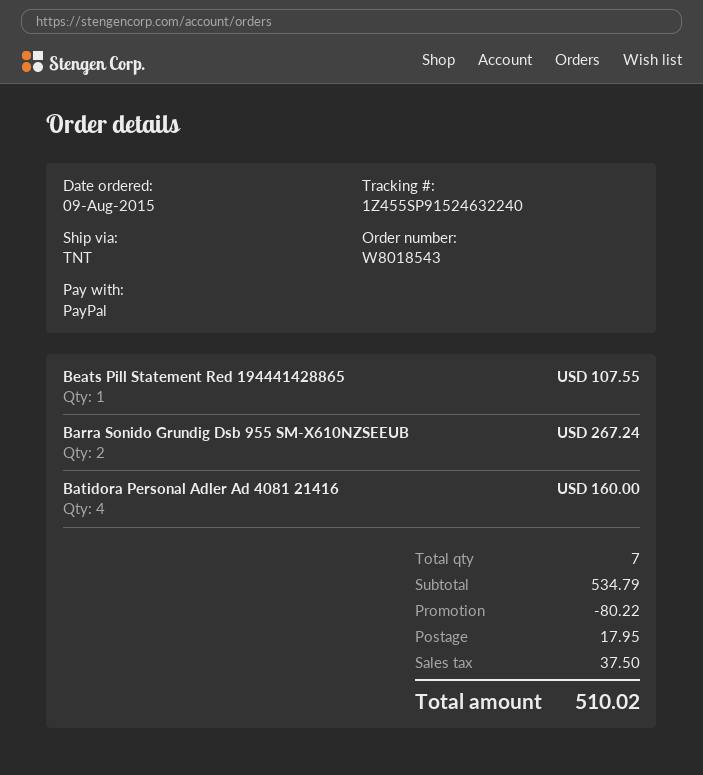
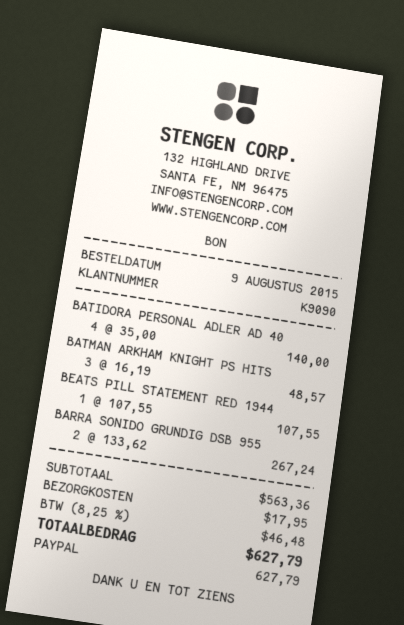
Batidora Personal Adler Ad 4081 21416: 4 for 160.00 -> 4 for 140.00
BATMAN ARKHAM KNIGHT PS HITS: none -> 3 for 48.57
subtotal: 534.79 -> 563.36
discount: 80.22 -> none
tax: 37.50 -> 46.48
total: 510.02 -> 627.79

